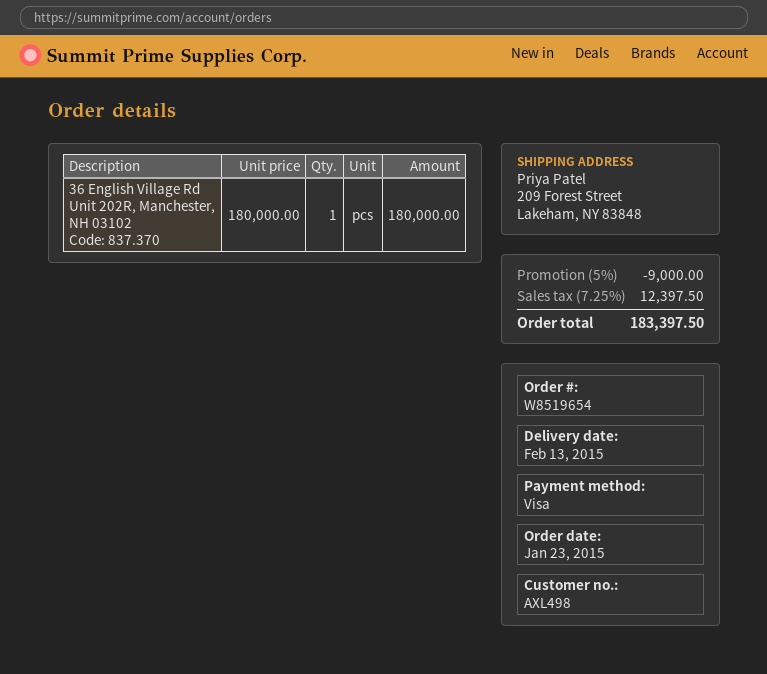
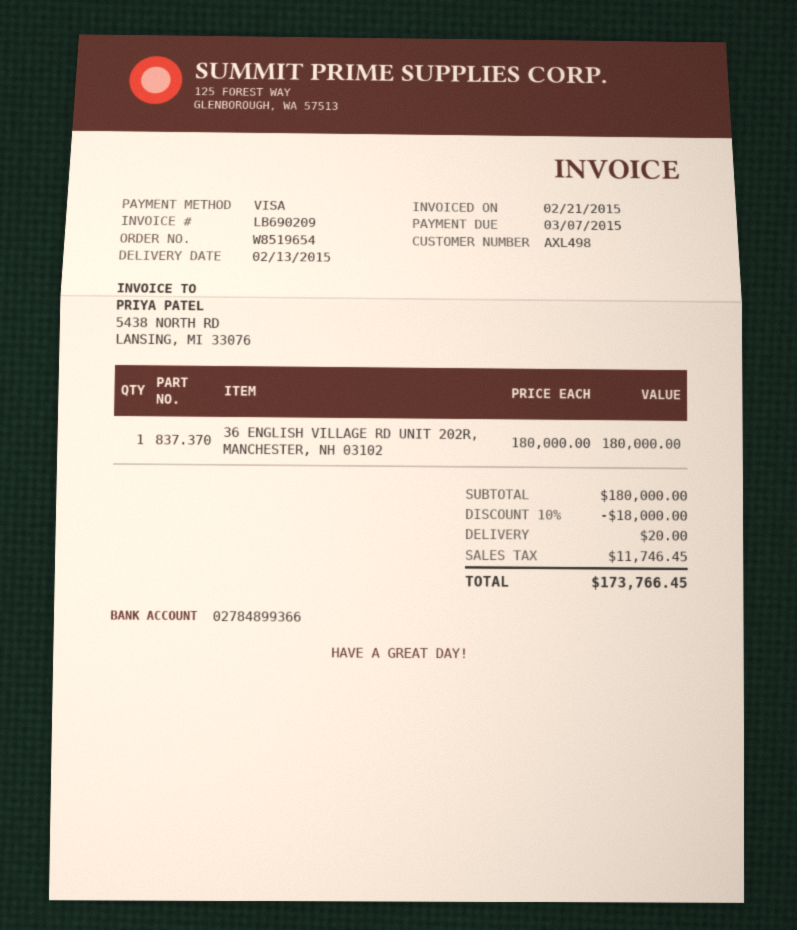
discount: 5% = 9000.00 -> 10% = 18000.00
shipping: none -> 20.00
tax: 12397.50 -> 11746.45
total: 183397.50 -> 173766.45

